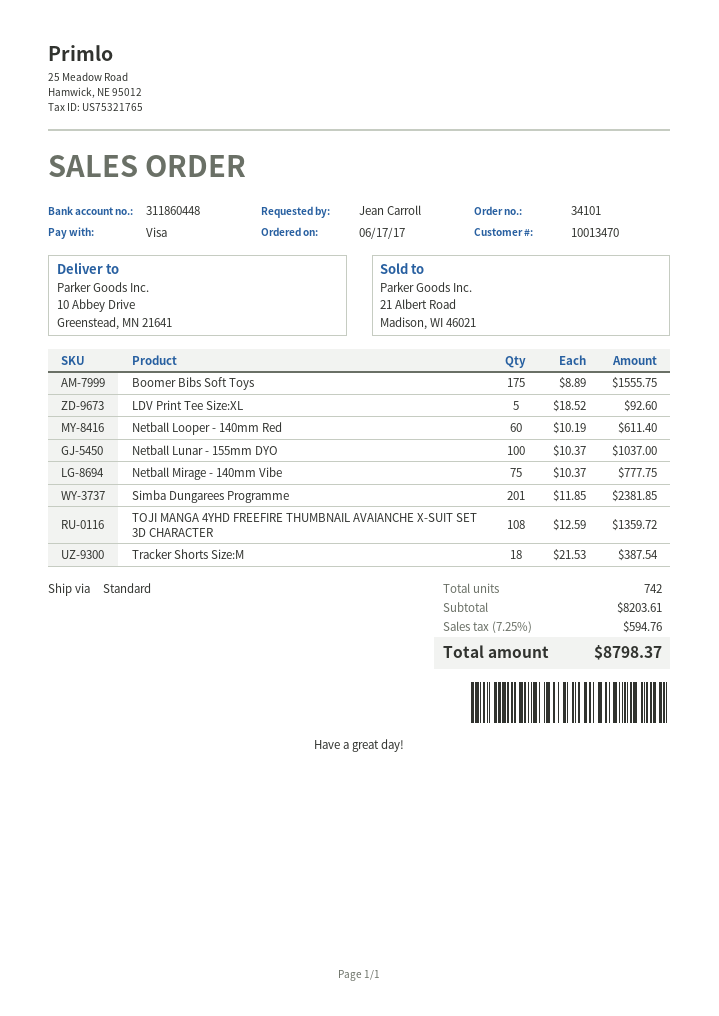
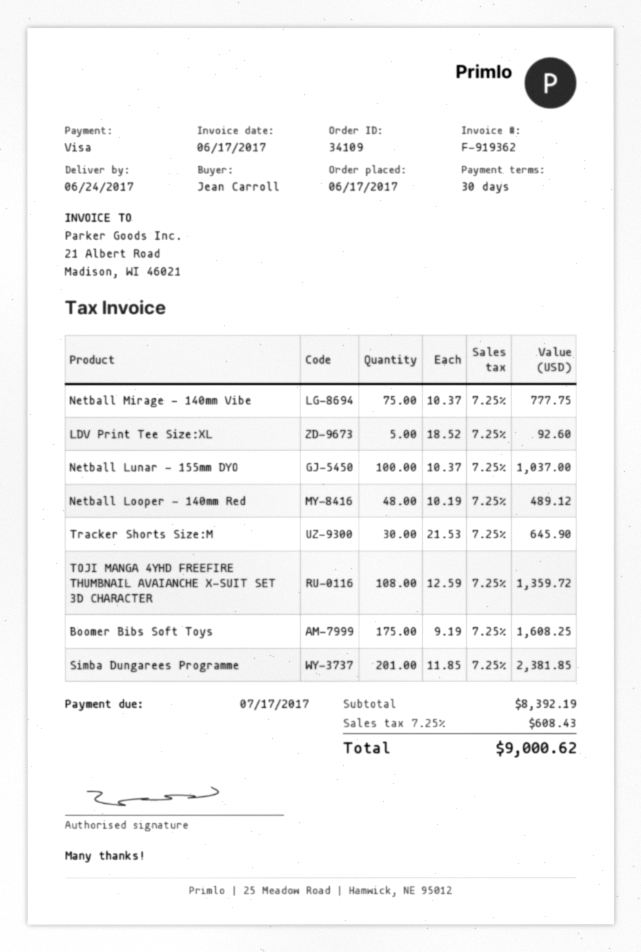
order number: 34101 -> 34109
Boomer Bibs Soft Toys: 175 x 8.89 = 1555.75 -> 175 x 9.19 = 1608.25
Netball Looper - 140mm Red: 60 x 10.19 = 611.40 -> 48 x 10.19 = 489.12
Tracker Shorts Size:M: 18 x 21.53 = 387.54 -> 30 x 21.53 = 645.90
subtotal: 8203.61 -> 8392.19
tax: 7.25% = 594.76 -> 7.25% = 608.43
total: 8798.37 -> 9000.62

